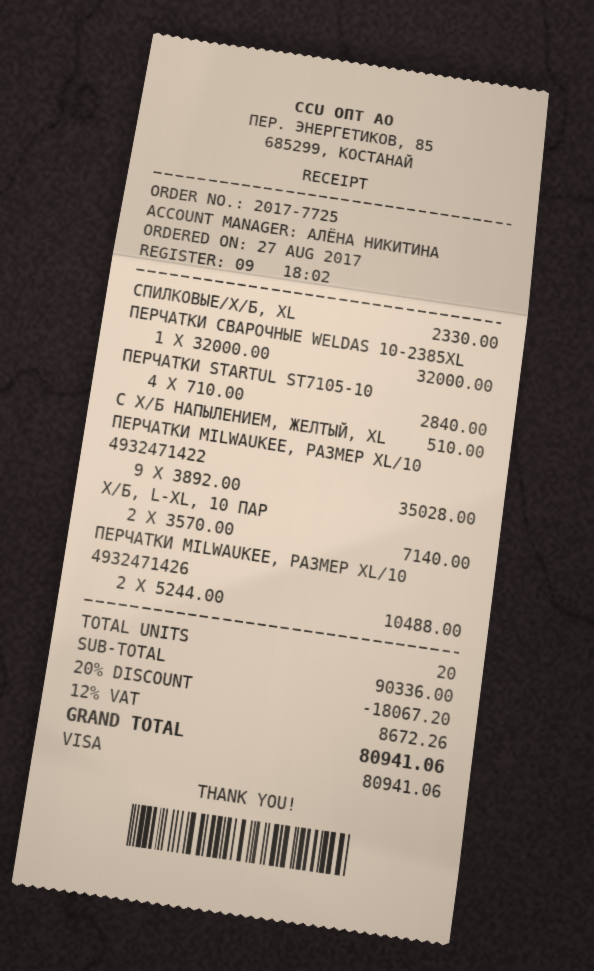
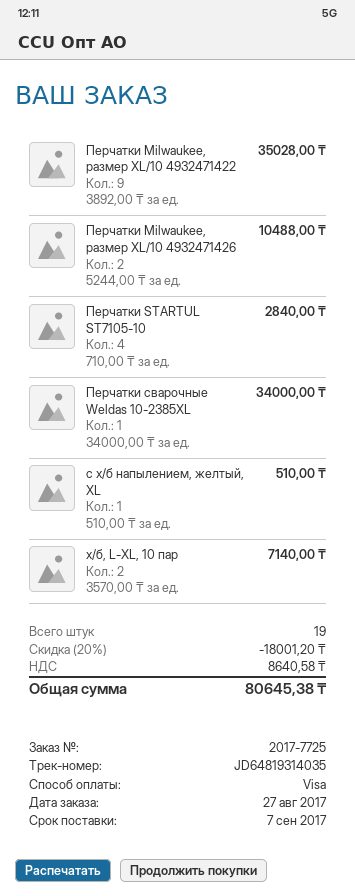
СПИЛКОВЫЕ/Х/Б, XL: 1 x 2330.00 = 2330.00 -> none
ПЕРЧАТКИ СВАРОЧНЫЕ WELDAS 10-2385XL: 1 x 32000.00 = 32000.00 -> 1 x 34000.00 = 34000.00
total quantity: 20 -> 19
discount: 20% = 18067.20 -> 20% = 18001.20
tax: 8672.26 -> 8640.58
total: 80941.06 -> 80645.38

